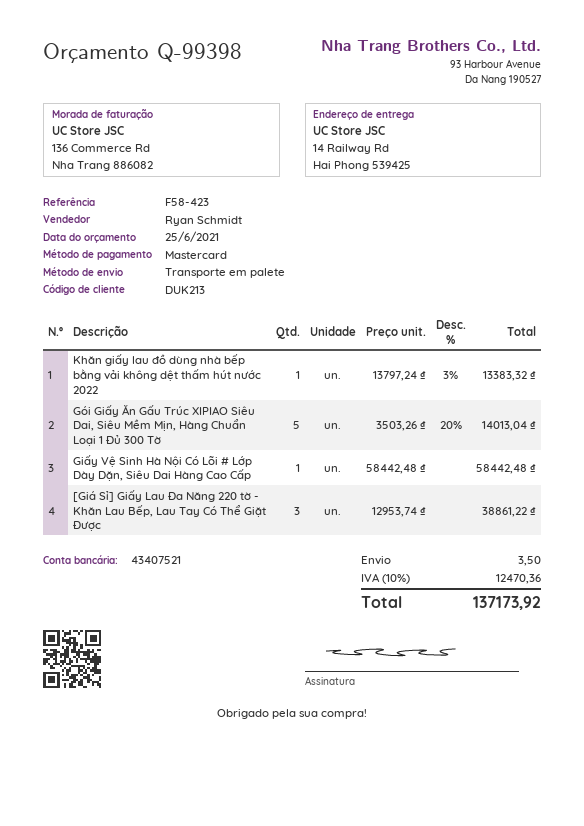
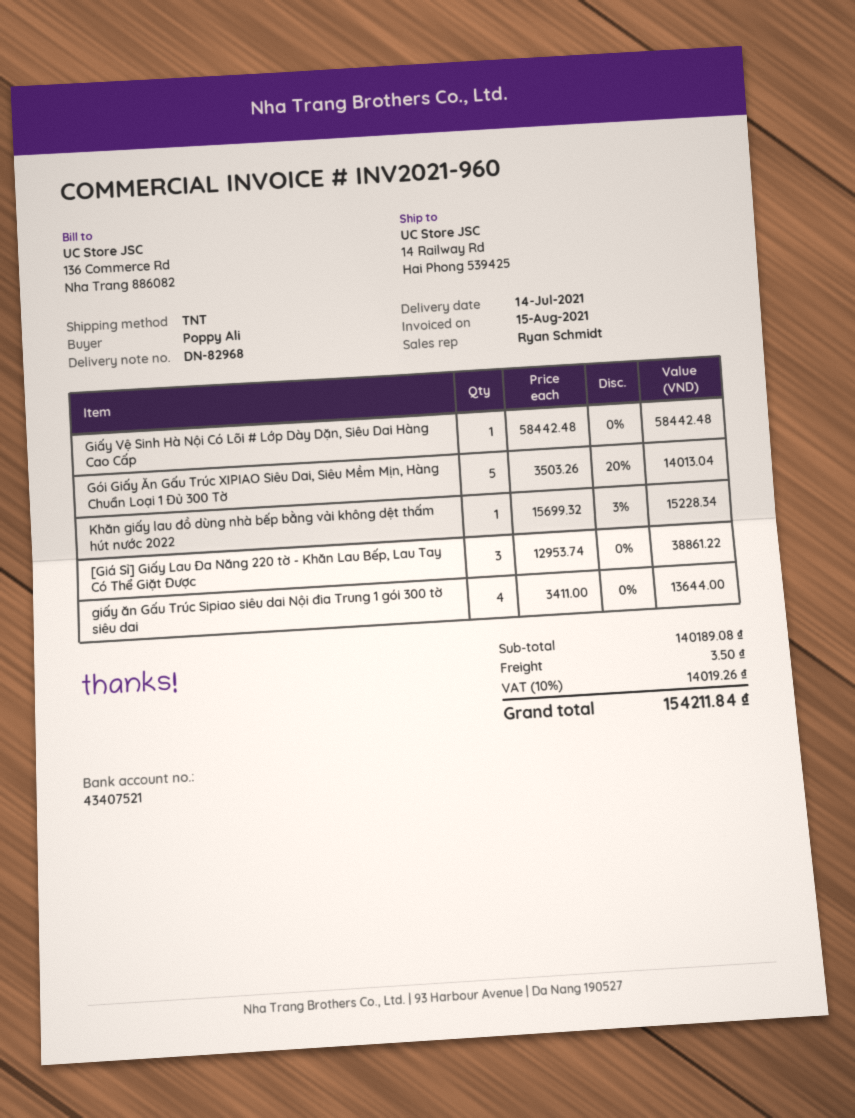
shipping method: pallet freight -> TNT
Khăn giấy lau đồ dùng nhà bếp bằng vải không dệt thấm hút nước 2022: 1 x 13797.24 - 3% = 13383.32 -> 1 x 15699.32 - 3% = 15228.34
giấy ăn Gấu Trúc Sipiao siêu dai Nội đia Trung 1 gói 300 tờ siêu dai: none -> 4 x 3411.00 = 13644.00
tax: 10% = 12470.36 -> 10% = 14019.26
total: 137173.92 -> 154211.84

